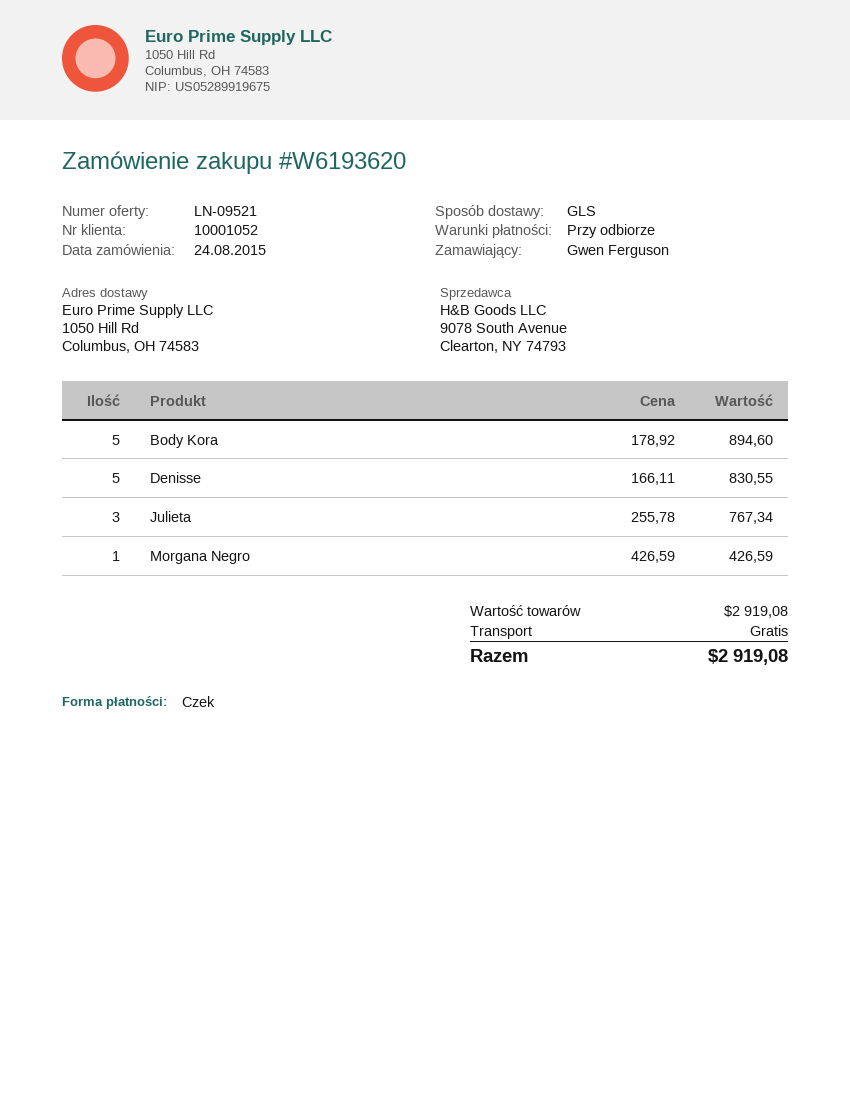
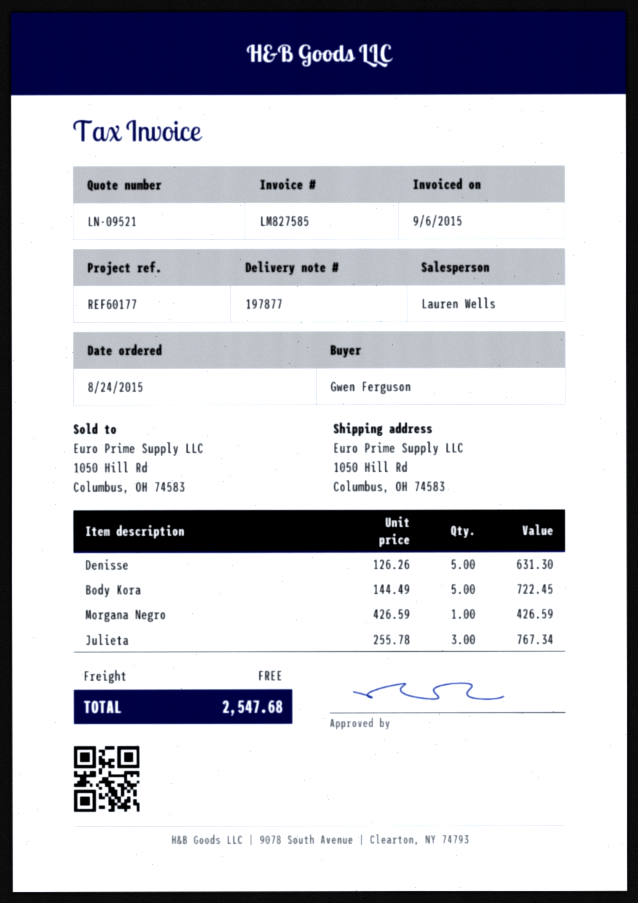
Body Kora: 5 x 178.92 = 894.60 -> 5 x 144.49 = 722.45
Denisse: 5 x 166.11 = 830.55 -> 5 x 126.26 = 631.30
total: 2919.08 -> 2547.68

